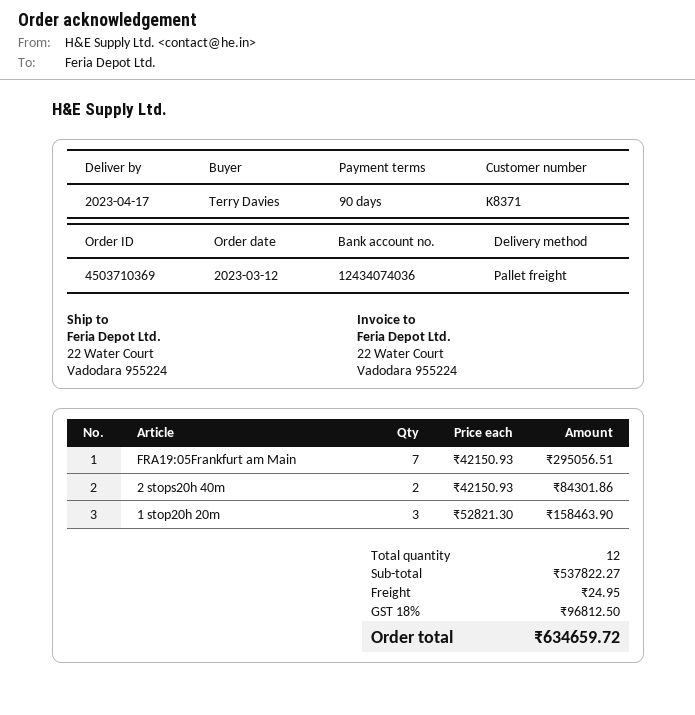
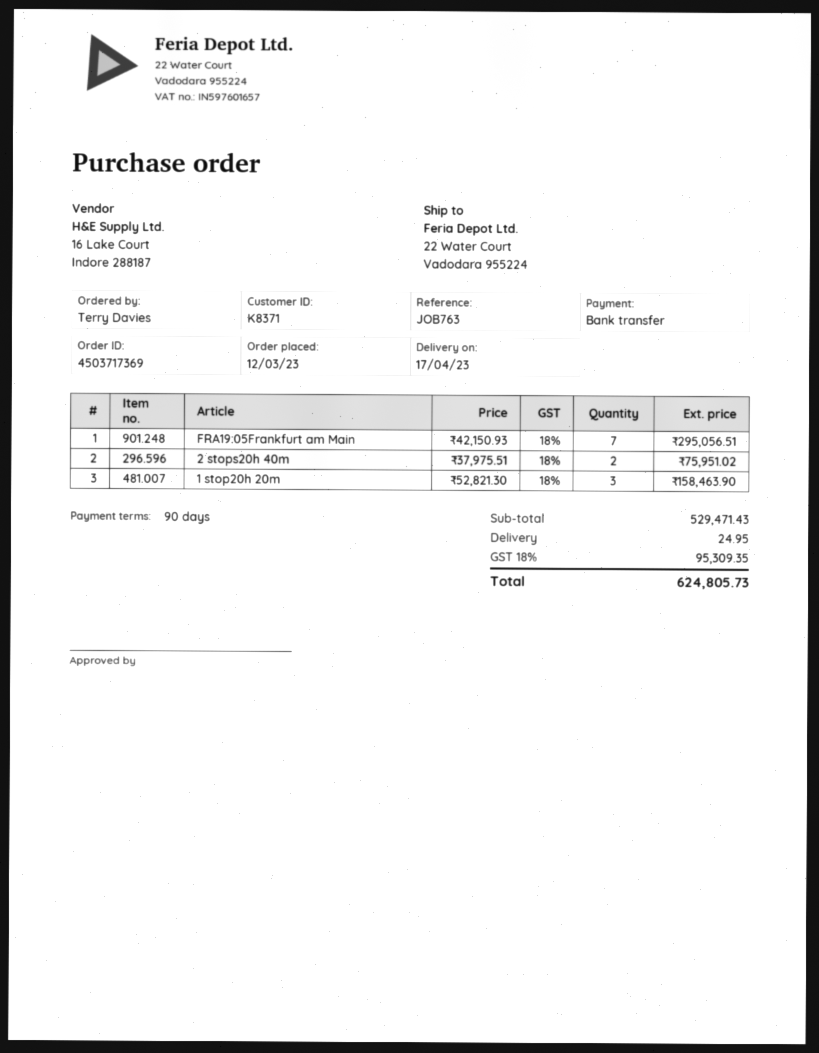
order number: 4503710369 -> 4503717369
2 stops20h 40m: 2 x 42150.93 = 84301.86 -> 2 x 37975.51 = 75951.02
subtotal: 537822.27 -> 529471.43
tax: 18% = 96812.50 -> 18% = 95309.35
total: 634659.72 -> 624805.73

